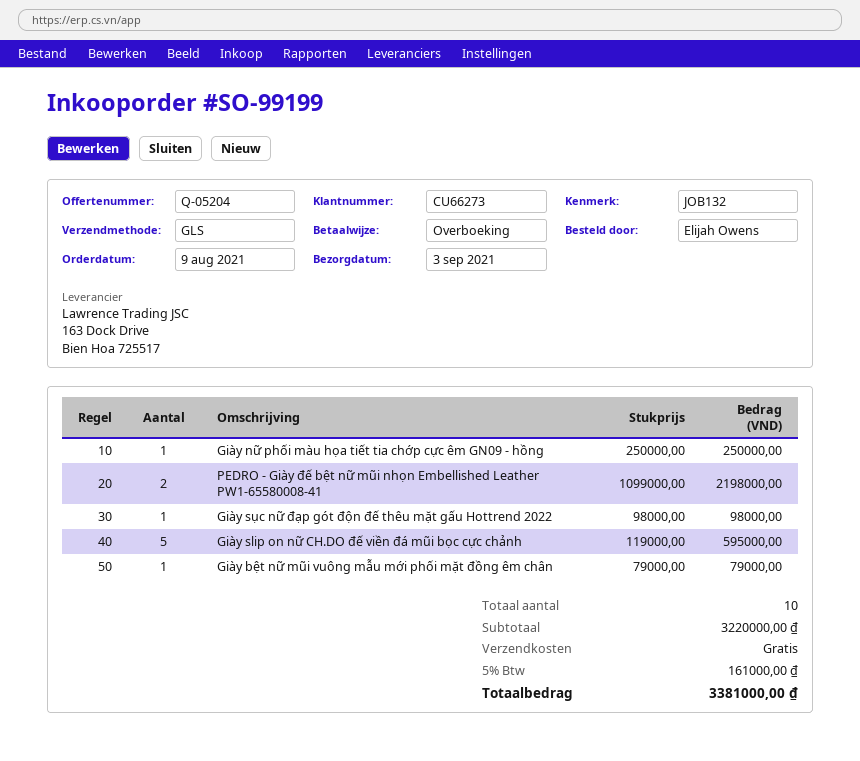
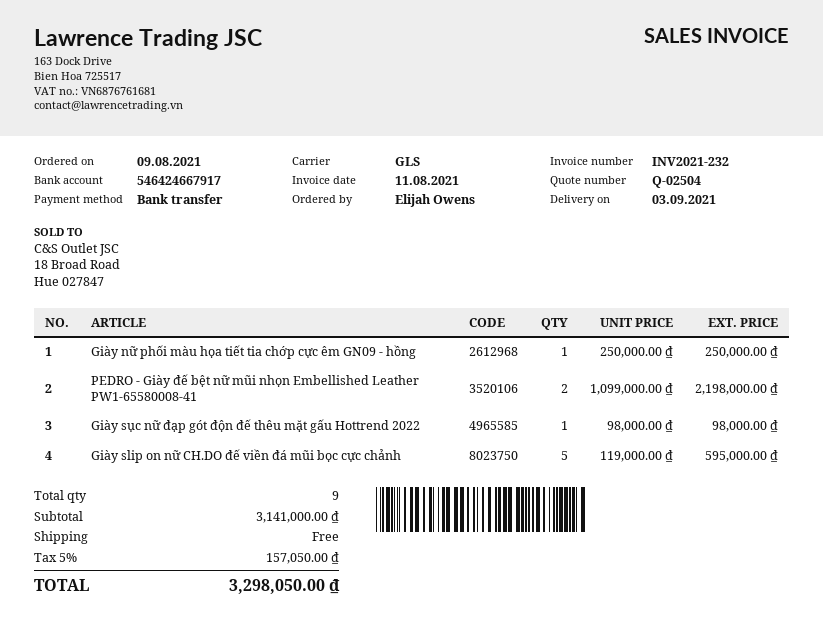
quote number: Q-05204 -> Q-02504
Giày bệt nữ mũi vuông mẫu mới phối mặt đồng êm chân: 1 x 79000.00 = 79000.00 -> none
total quantity: 10 -> 9
subtotal: 3220000.00 -> 3141000.00
tax: 5% = 161000.00 -> 5% = 157050.00
total: 3381000.00 -> 3298050.00

